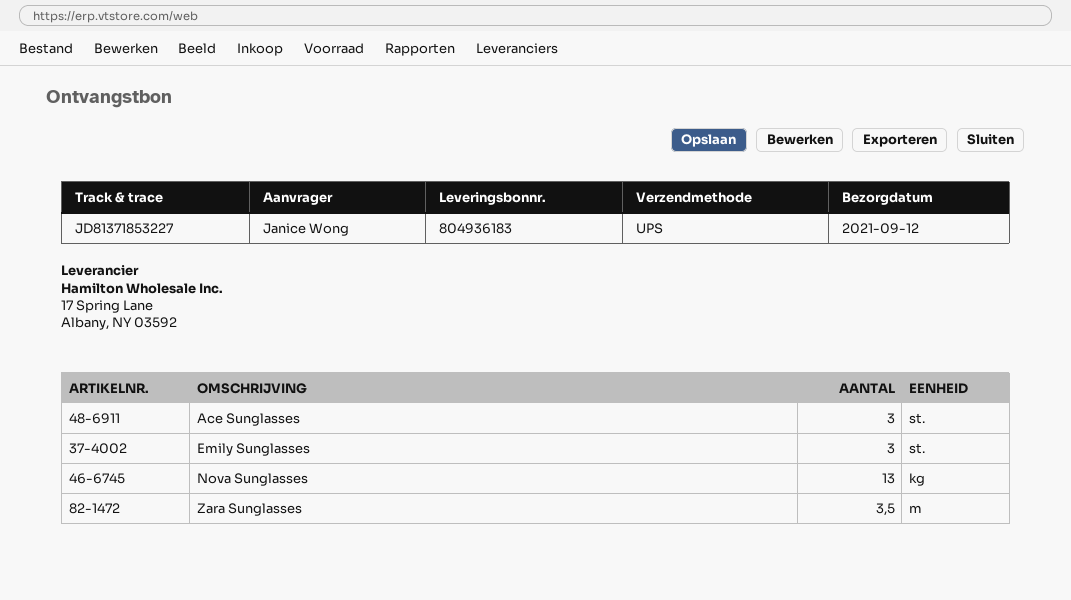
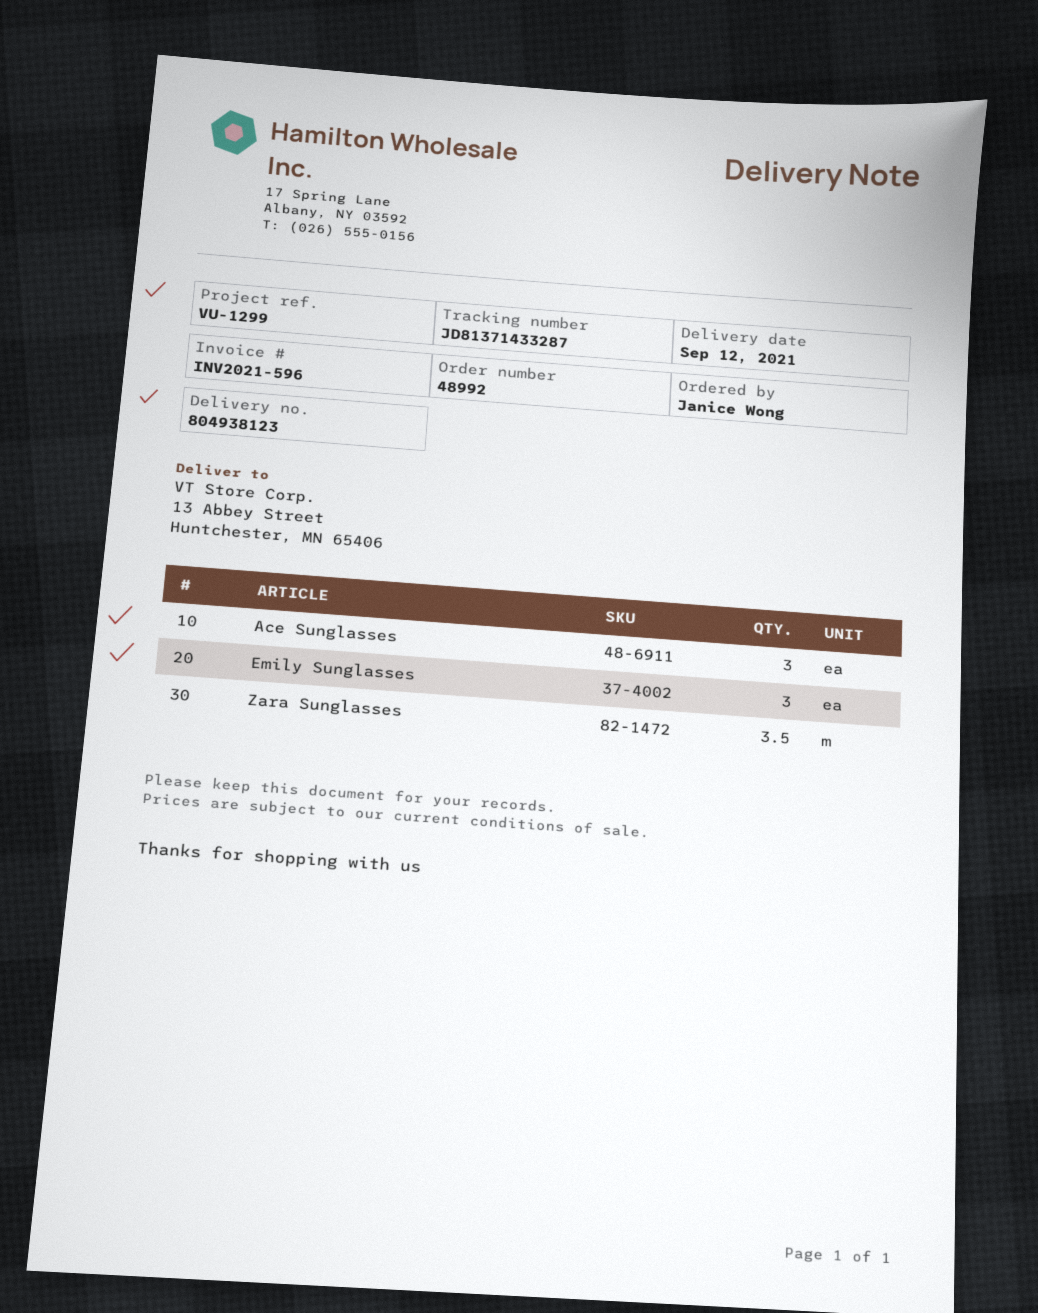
delivery note number: 804936183 -> 804938123
tracking number: JD81371853227 -> JD81371433287
Nova Sunglasses: 13 -> none

